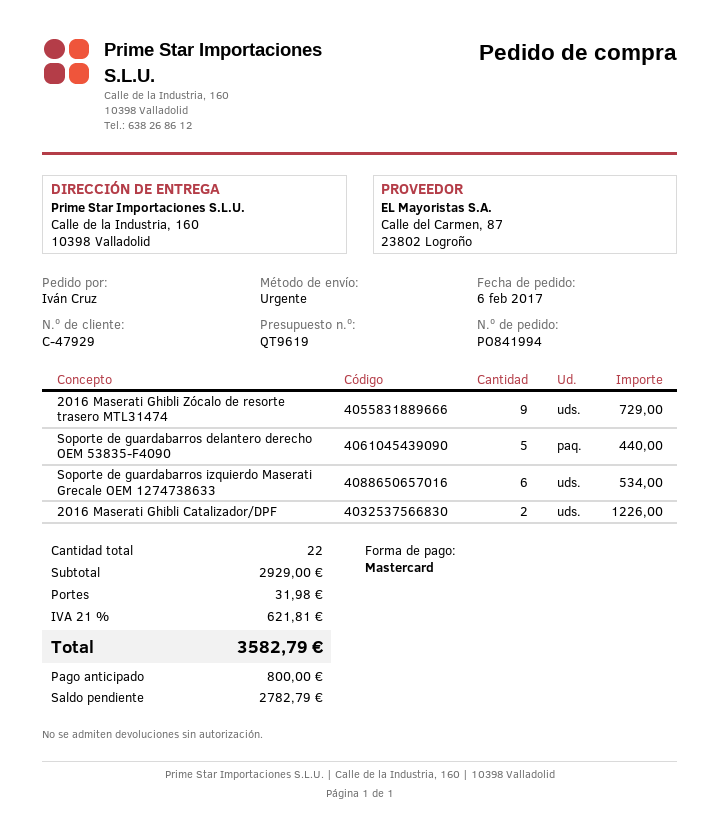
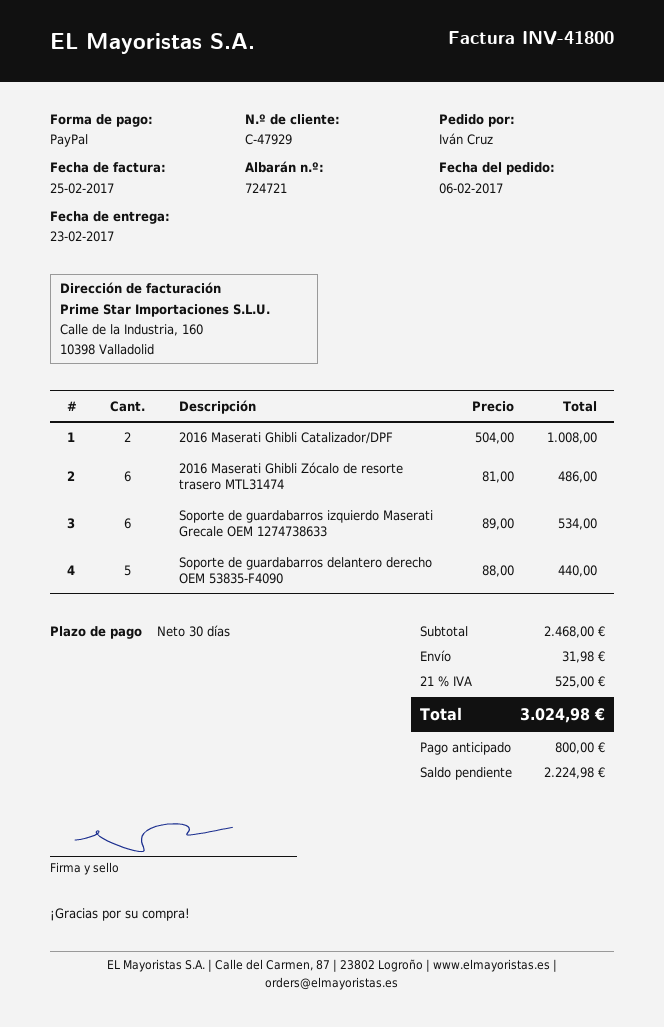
payment method: Mastercard -> PayPal
2016 Maserati Ghibli Zócalo de resorte trasero MTL31474: 9 for 729.00 -> 6 for 486.00
2016 Maserati Ghibli Catalizador/DPF: 2 for 1226.00 -> 2 for 1008.00
subtotal: 2929.00 -> 2468.00
tax: 21% = 621.81 -> 21% = 525.00
total: 3582.79 -> 3024.98
balance: 2782.79 -> 2224.98

